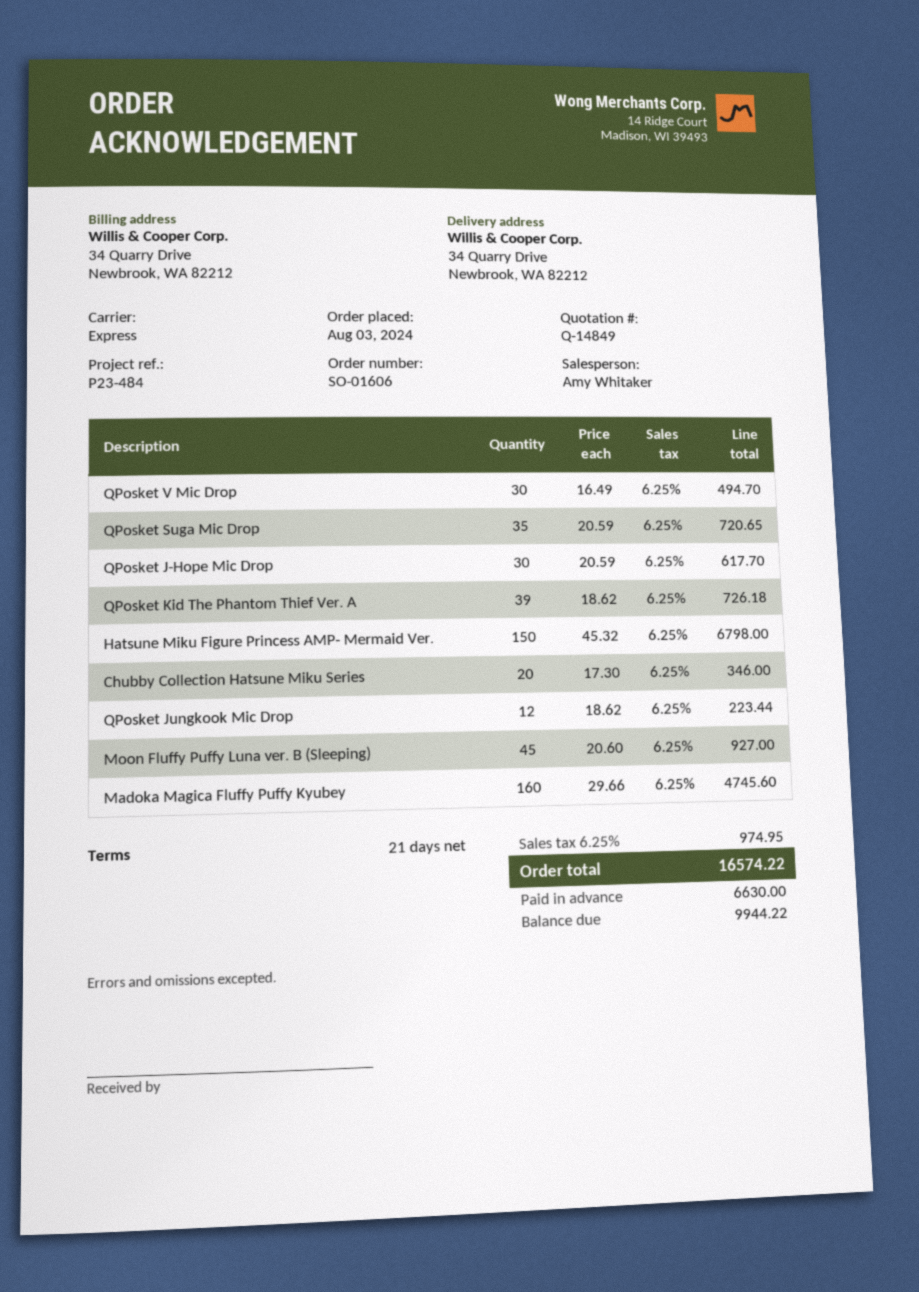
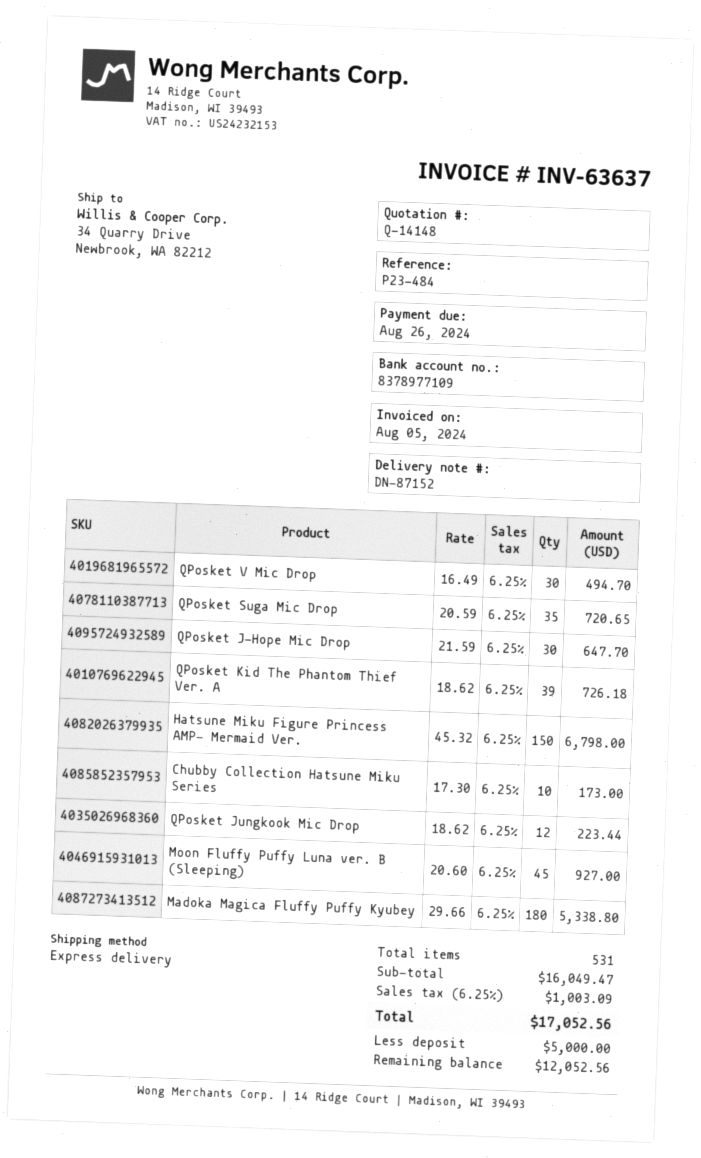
quote number: Q-14849 -> Q-14148
QPosket J-Hope Mic Drop: 30 x 20.59 = 617.70 -> 30 x 21.59 = 647.70
Chubby Collection Hatsune Miku Series: 20 x 17.30 = 346.00 -> 10 x 17.30 = 173.00
Madoka Magica Fluffy Puffy Kyubey: 160 x 29.66 = 4745.60 -> 180 x 29.66 = 5338.80
tax: 6.25% = 974.95 -> 6.25% = 1003.09
total: 16574.22 -> 17052.56
deposit: 6630.00 -> 5000.00
balance: 9944.22 -> 12052.56

